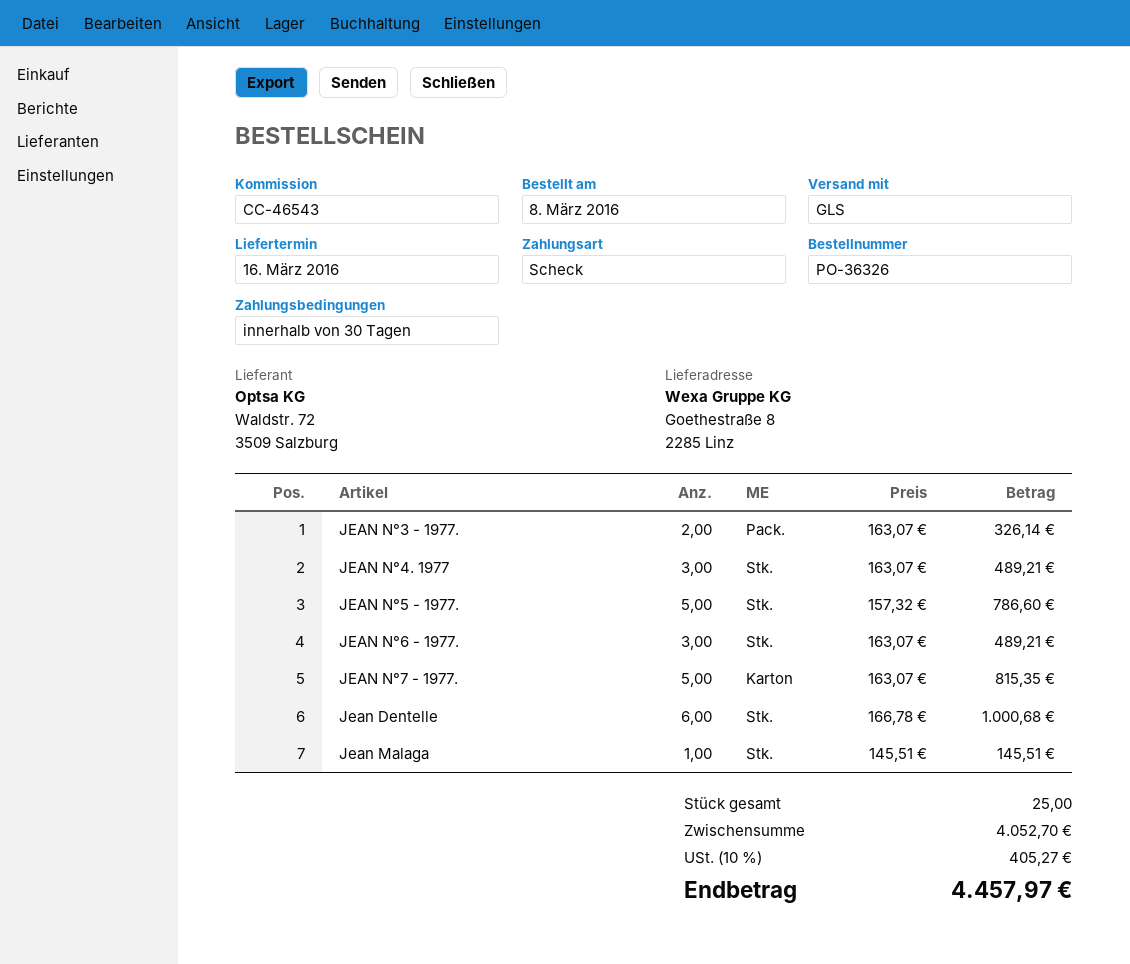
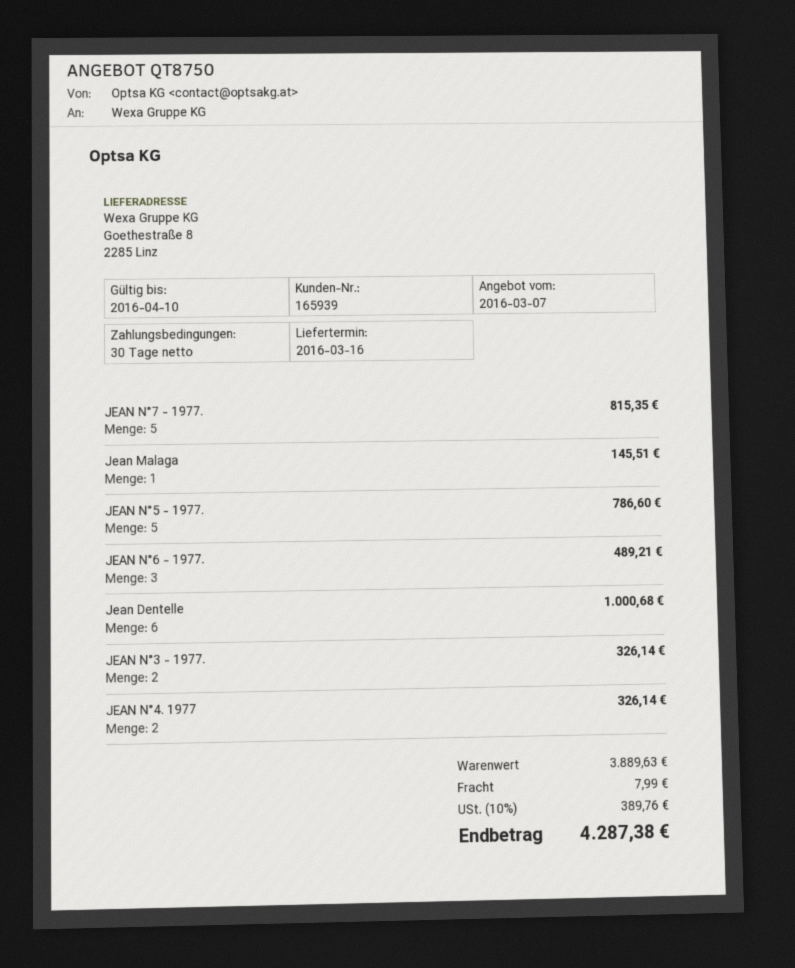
JEAN N°4. 1977: 3 for 489.21 -> 2 for 326.14
subtotal: 4052.70 -> 3889.63
shipping: none -> 7.99
tax: 10% = 405.27 -> 10% = 389.76
total: 4457.97 -> 4287.38

